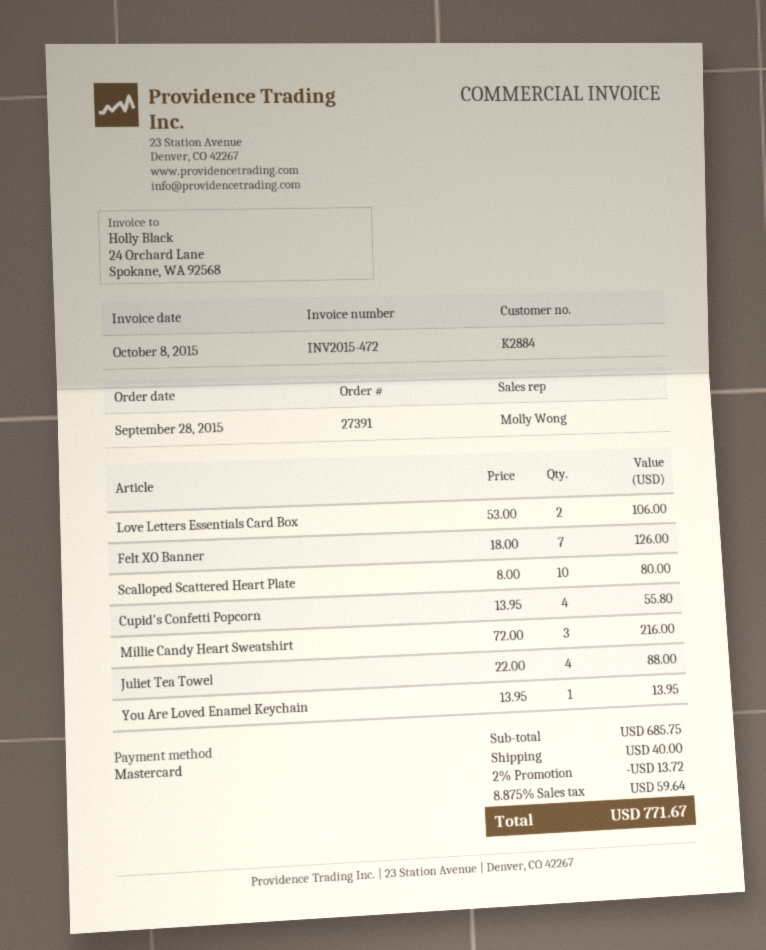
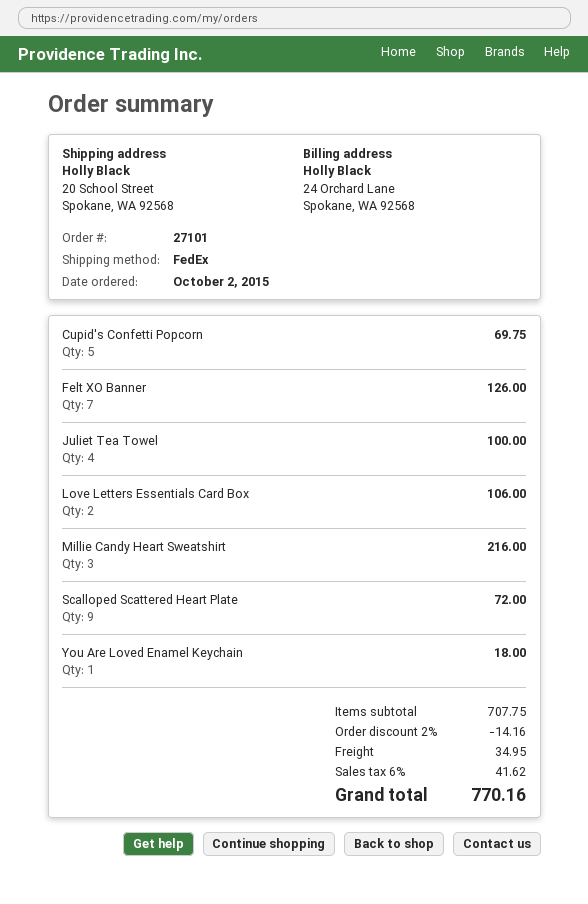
order number: 27391 -> 27101
order date: 2015-09-28 -> 2015-10-02
Scalloped Scattered Heart Plate: 10 for 80.00 -> 9 for 72.00
Cupid's Confetti Popcorn: 4 for 55.80 -> 5 for 69.75
Juliet Tea Towel: 4 for 88.00 -> 4 for 100.00
You Are Loved Enamel Keychain: 1 for 13.95 -> 1 for 18.00
subtotal: 685.75 -> 707.75
discount: 2% = 13.72 -> 2% = 14.16
shipping: 40.00 -> 34.95
tax: 8.875% = 59.64 -> 6% = 41.62
total: 771.67 -> 770.16

